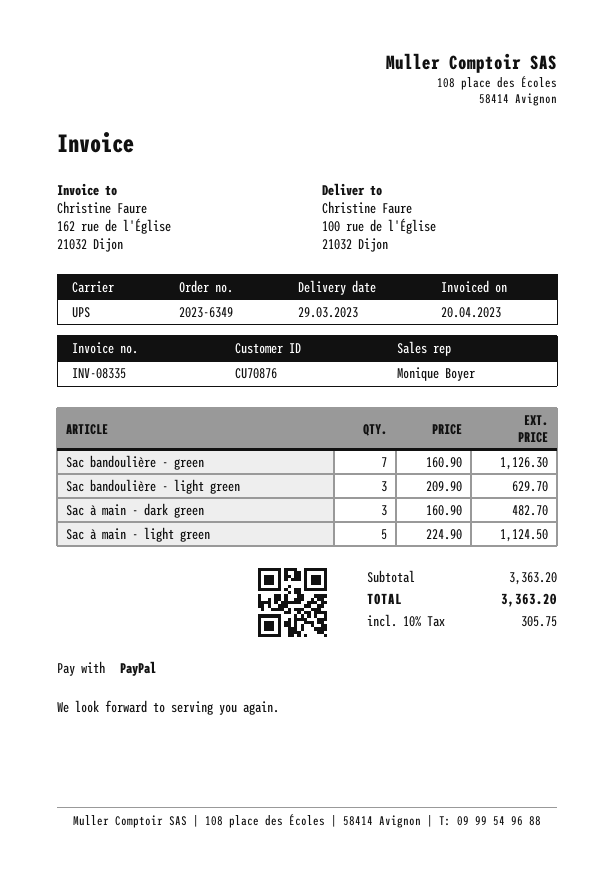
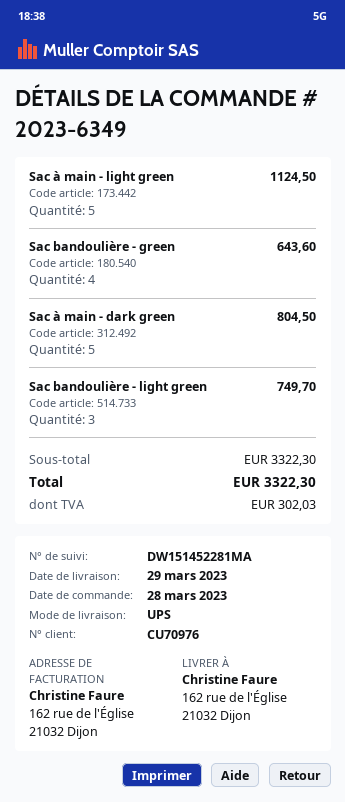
customer number: CU70876 -> CU70976
ship to: 100 rue de l'Église, 21032 Dijon -> 162 rue de l'Église, 21032 Dijon
Sac bandoulière - green: 7 for 1126.30 -> 4 for 643.60
Sac bandoulière - light green: 3 for 629.70 -> 3 for 749.70
Sac à main - dark green: 3 for 482.70 -> 5 for 804.50
subtotal: 3363.20 -> 3322.30
tax: 305.75 -> 302.03
total: 3363.20 -> 3322.30

